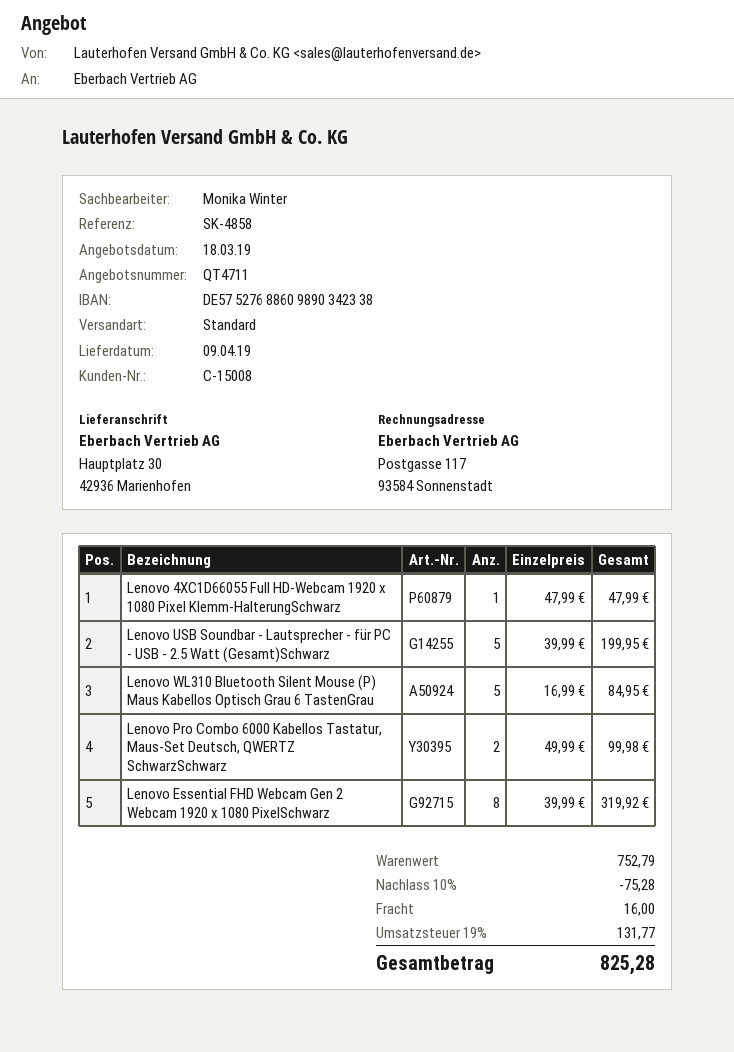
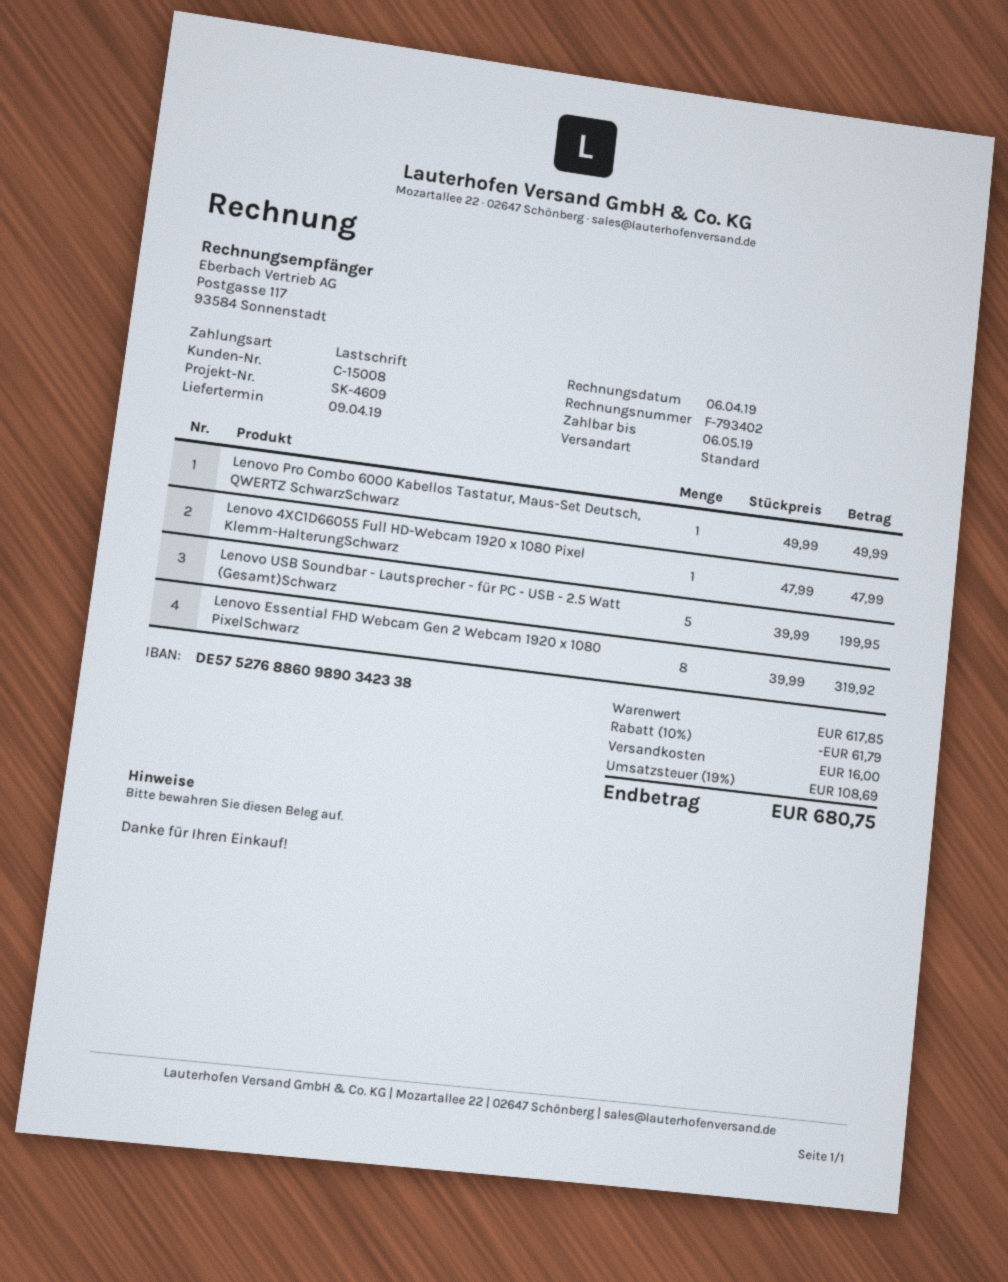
reference: SK-4858 -> SK-4609
Lenovo WL310 Bluetooth Silent Mouse (P) Maus Kabellos Optisch Grau 6 TastenGrau: 5 x 16.99 = 84.95 -> none
Lenovo Pro Combo 6000 Kabellos Tastatur, Maus-Set Deutsch, QWERTZ SchwarzSchwarz: 2 x 49.99 = 99.98 -> 1 x 49.99 = 49.99
subtotal: 752.79 -> 617.85
discount: 10% = 75.28 -> 10% = 61.79
tax: 19% = 131.77 -> 19% = 108.69
total: 825.28 -> 680.75

